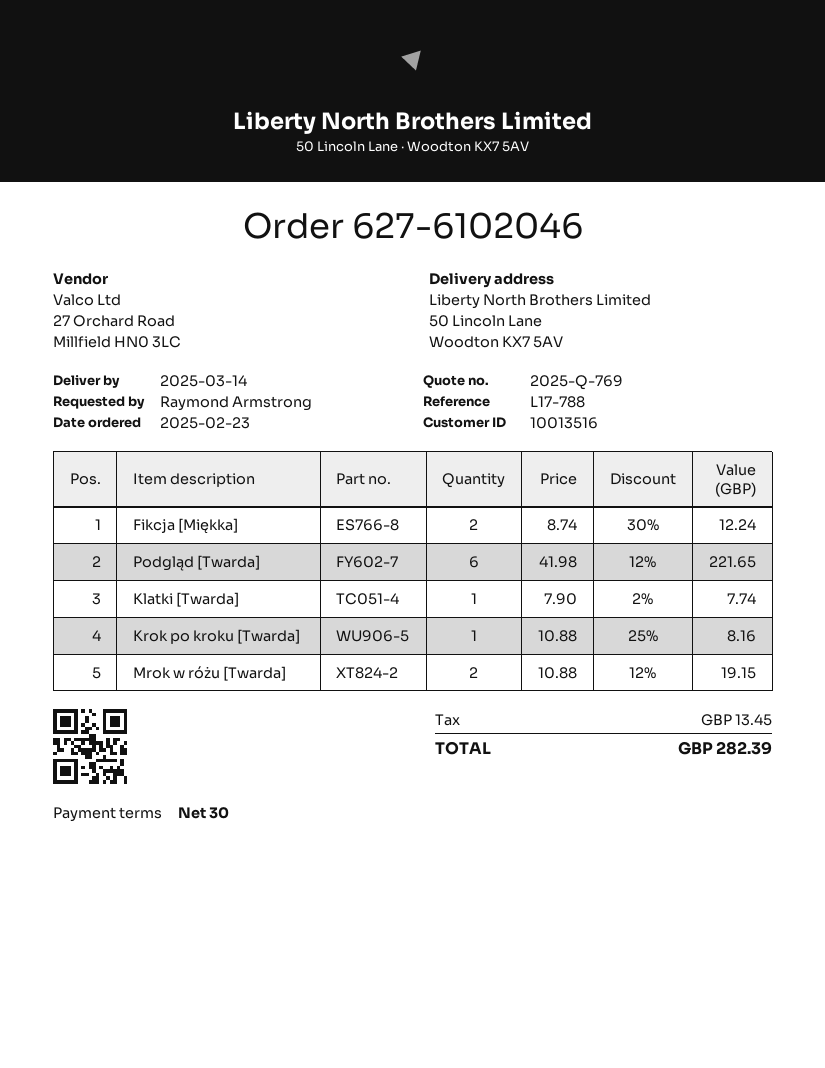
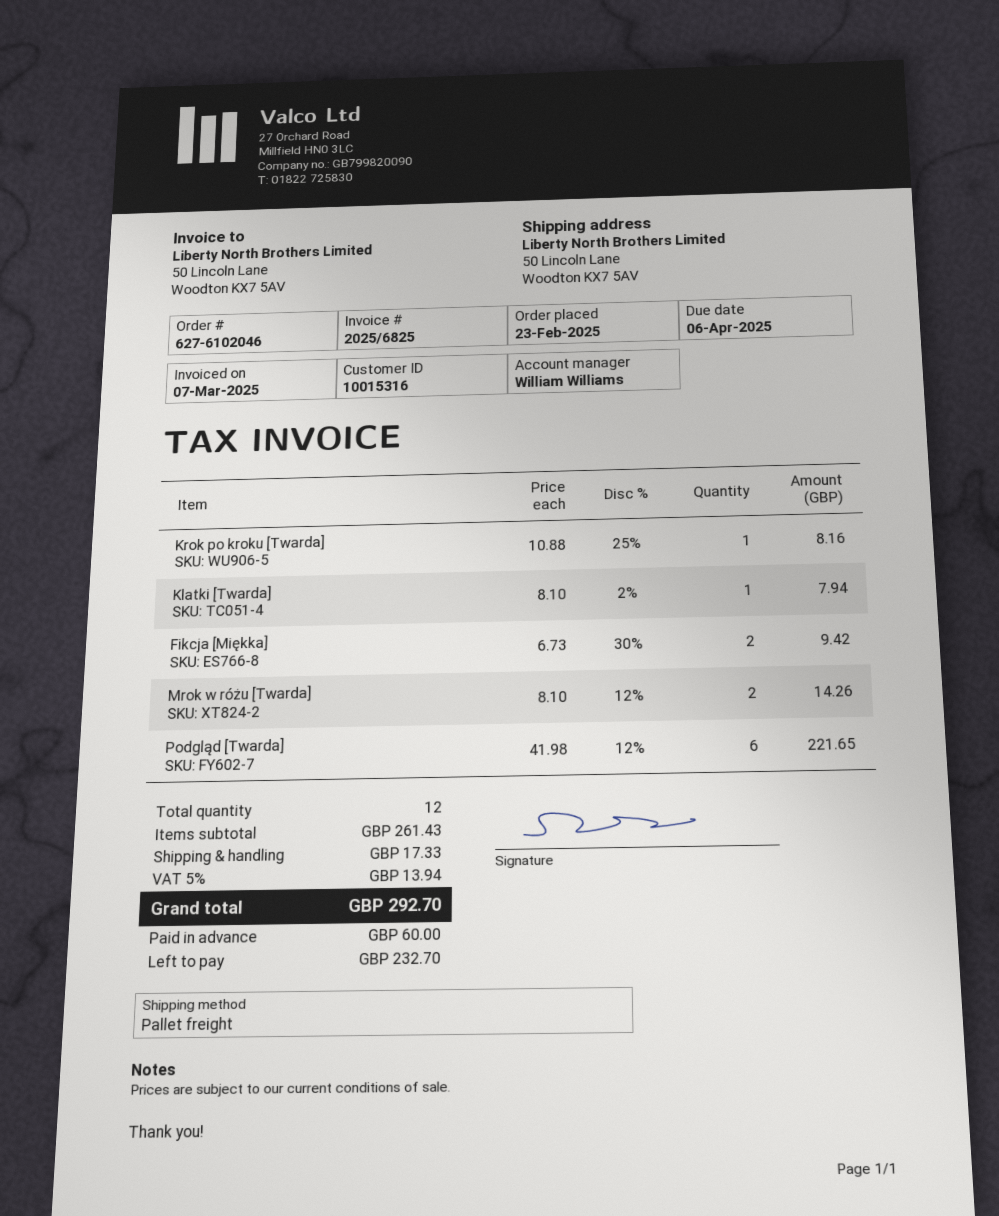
customer number: 10013516 -> 10015316
Fikcja [Miękka]: 2 x 8.74 - 30% = 12.24 -> 2 x 6.73 - 30% = 9.42
Klatki [Twarda]: 1 x 7.90 - 2% = 7.74 -> 1 x 8.10 - 2% = 7.94
Mrok w różu [Twarda]: 2 x 10.88 - 12% = 19.15 -> 2 x 8.10 - 12% = 14.26
shipping: none -> 17.33
tax: 13.45 -> 13.94
total: 282.39 -> 292.70

